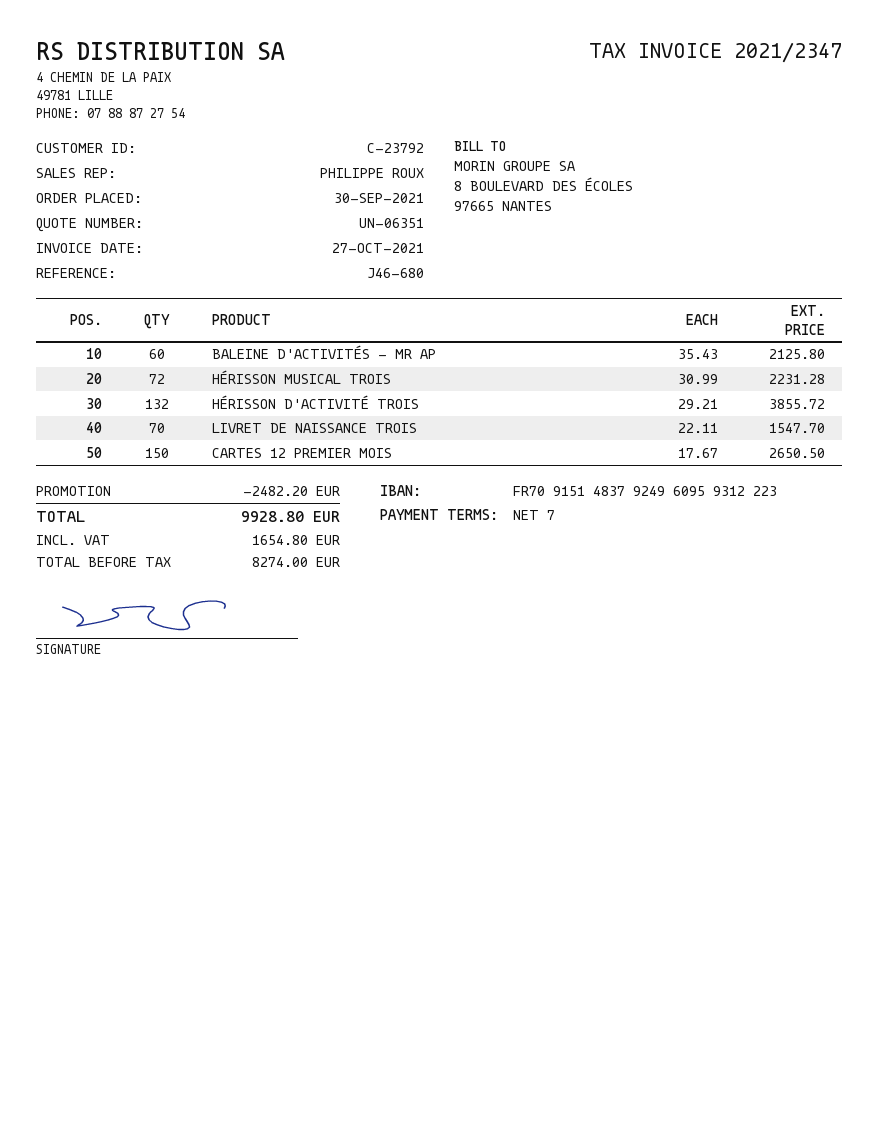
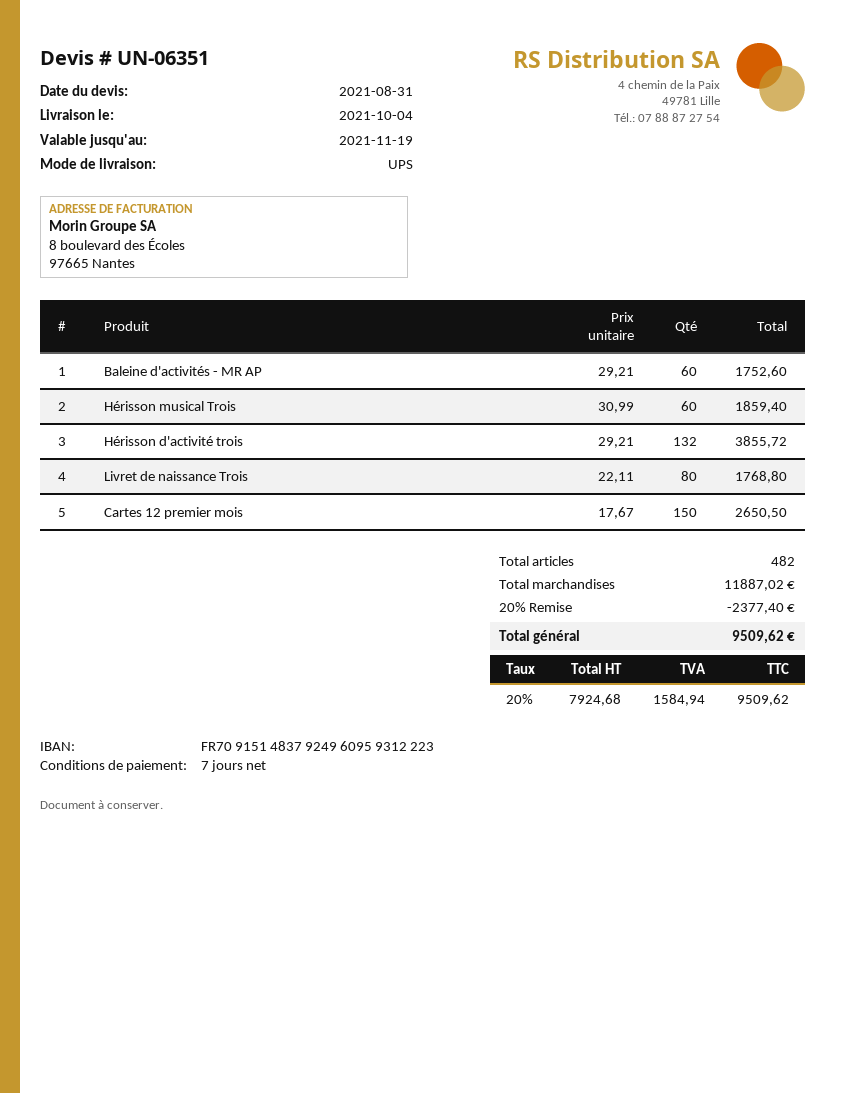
BALEINE D'ACTIVITÉS - MR AP: 60 x 35.43 = 2125.80 -> 60 x 29.21 = 1752.60
HÉRISSON MUSICAL TROIS: 72 x 30.99 = 2231.28 -> 60 x 30.99 = 1859.40
LIVRET DE NAISSANCE TROIS: 70 x 22.11 = 1547.70 -> 80 x 22.11 = 1768.80
discount: 2482.20 -> 2377.40
net: 8274.00 -> 7924.68
tax: 1654.80 -> 1584.94
total: 9928.80 -> 9509.62

